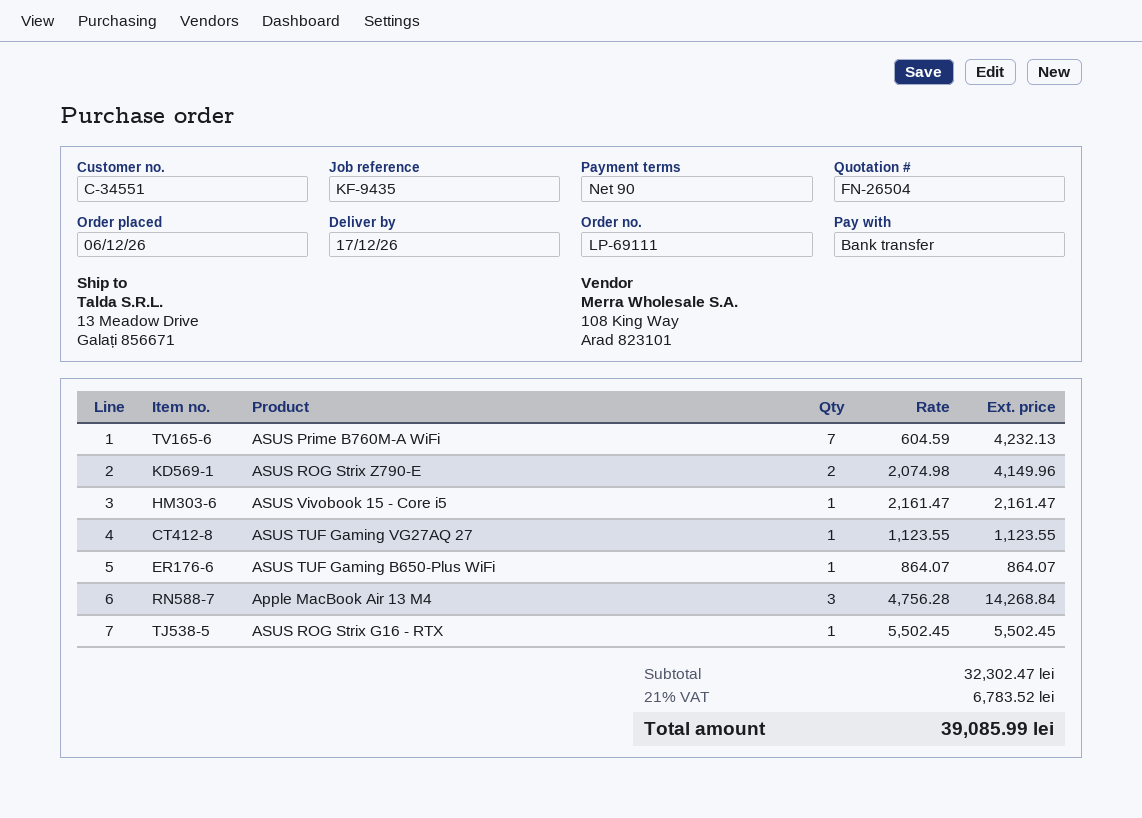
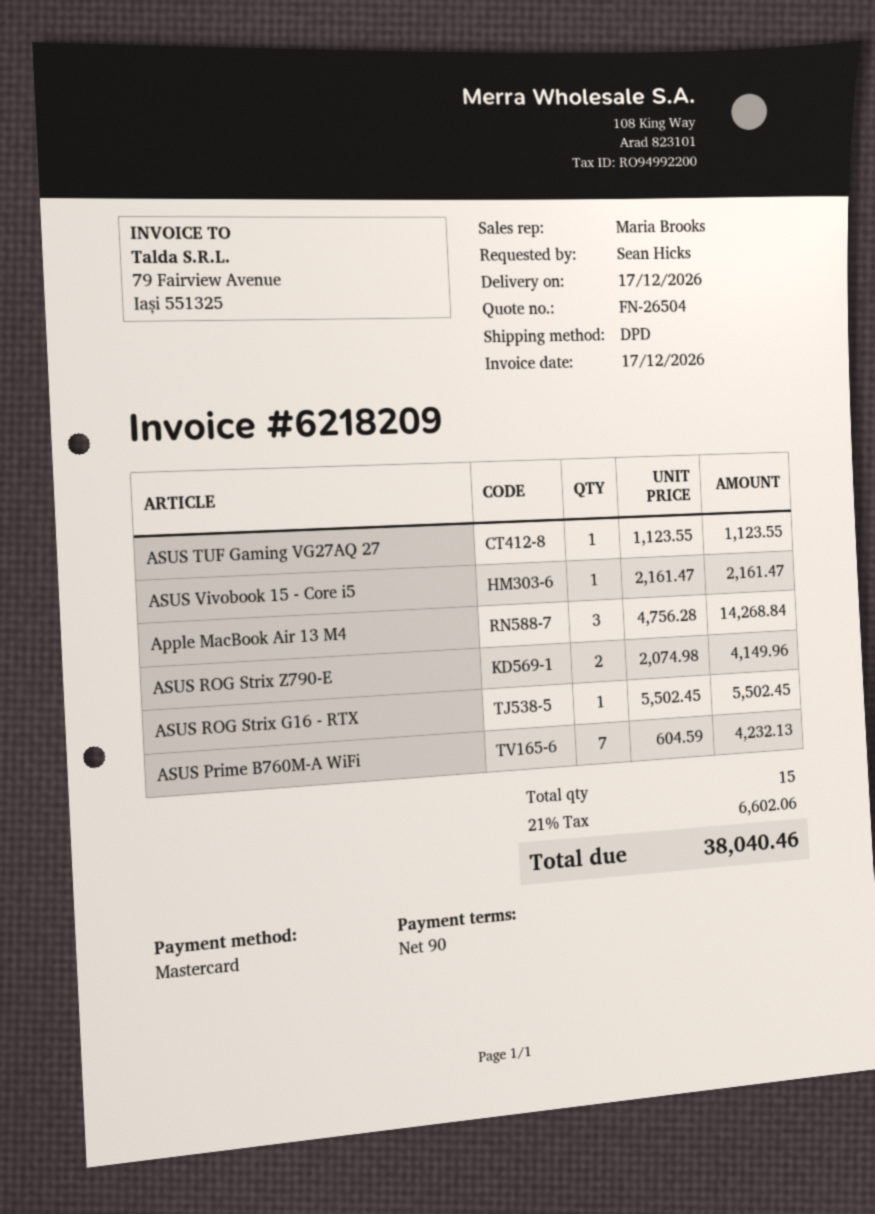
payment method: bank transfer -> Mastercard
ASUS TUF Gaming B650-Plus WiFi: 1 x 864.07 = 864.07 -> none
tax: 21% = 6783.52 -> 21% = 6602.06
total: 39085.99 -> 38040.46

